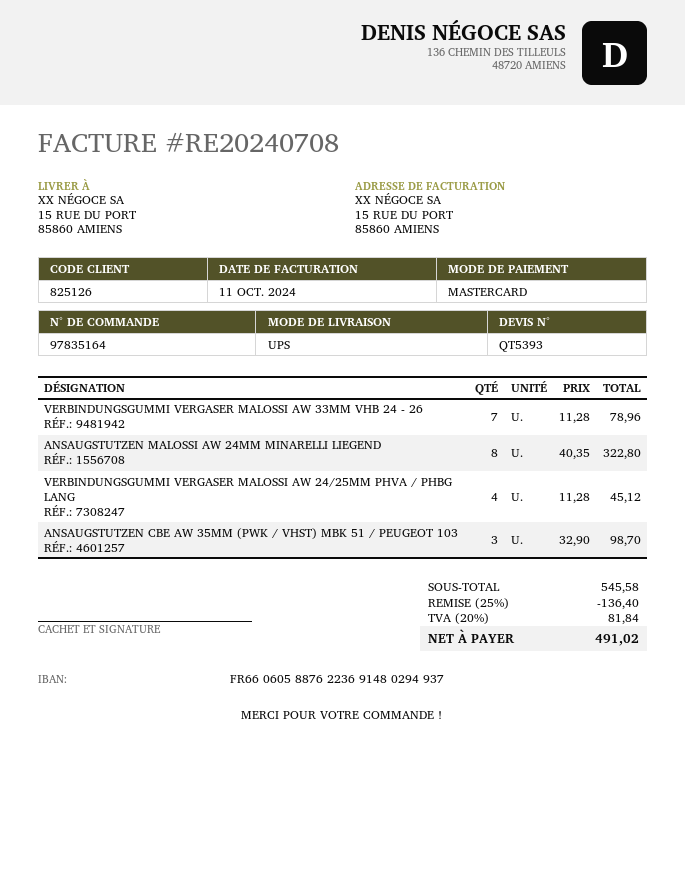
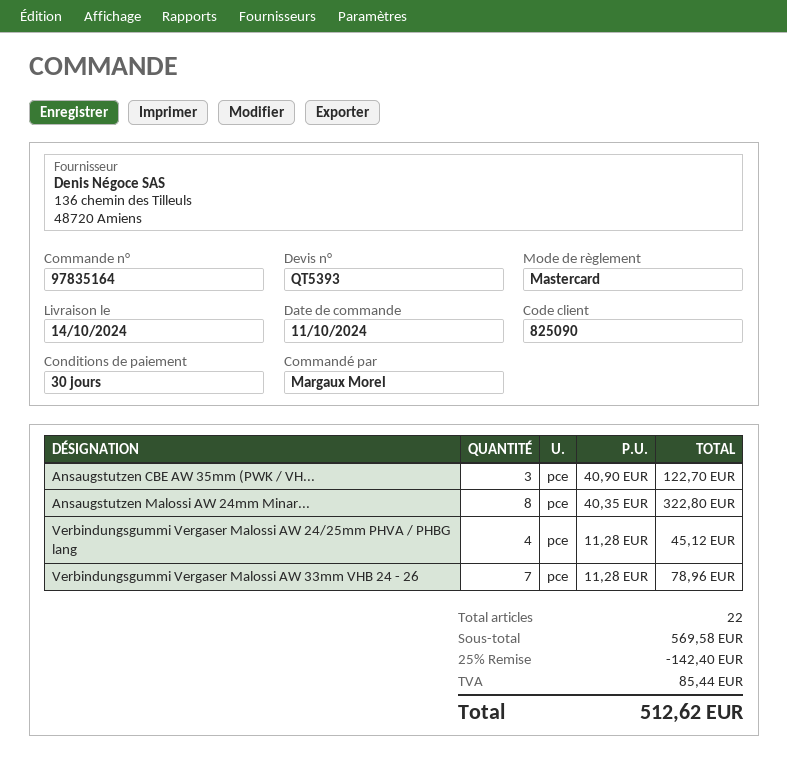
customer number: 825126 -> 825090
ANSAUGSTUTZEN CBE AW 35MM (PWK / VHST) MBK 51 / PEUGEOT 103: 3 x 32.90 = 98.70 -> 3 x 40.90 = 122.70
subtotal: 545.58 -> 569.58
discount: 25% = 136.40 -> 25% = 142.40
tax: 81.84 -> 85.44
total: 491.02 -> 512.62

